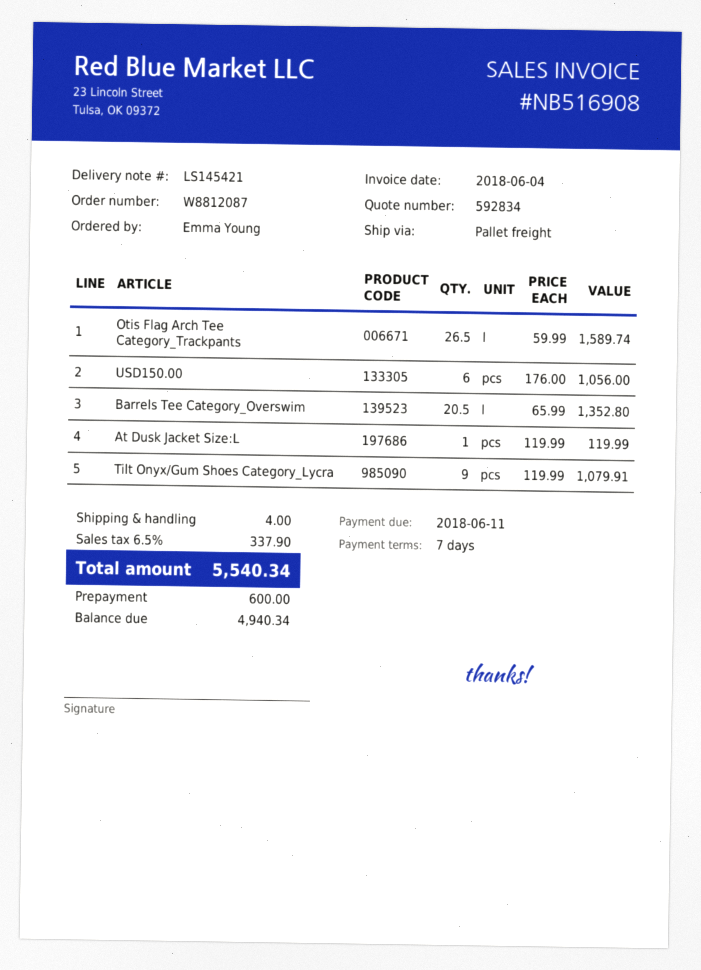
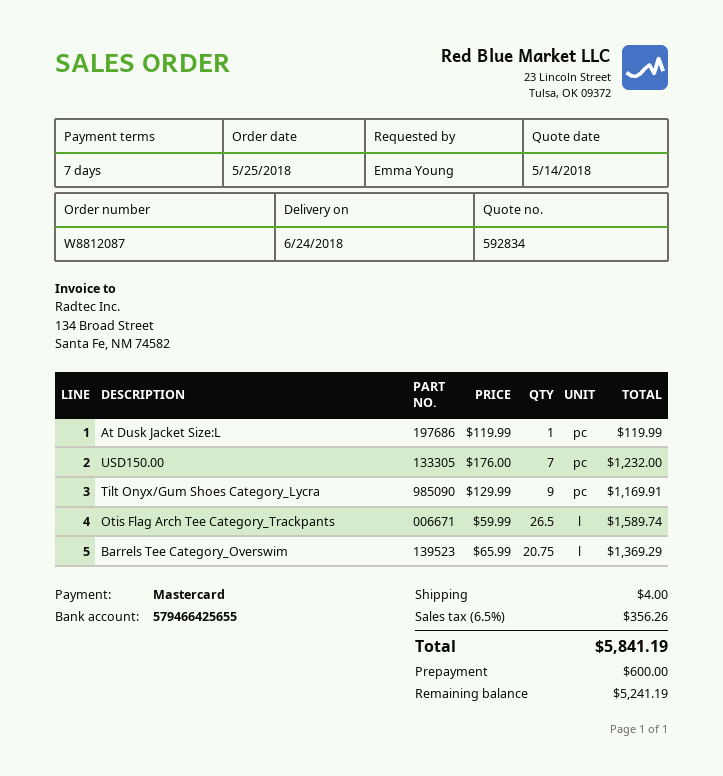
USD150.00: 6 x 176.00 = 1056.00 -> 7 x 176.00 = 1232.00
Barrels Tee Category_Overswim: 20.5 x 65.99 = 1352.80 -> 20.75 x 65.99 = 1369.29
Tilt Onyx/Gum Shoes Category_Lycra: 9 x 119.99 = 1079.91 -> 9 x 129.99 = 1169.91
tax: 6.5% = 337.90 -> 6.5% = 356.26
total: 5540.34 -> 5841.19
balance: 4940.34 -> 5241.19

